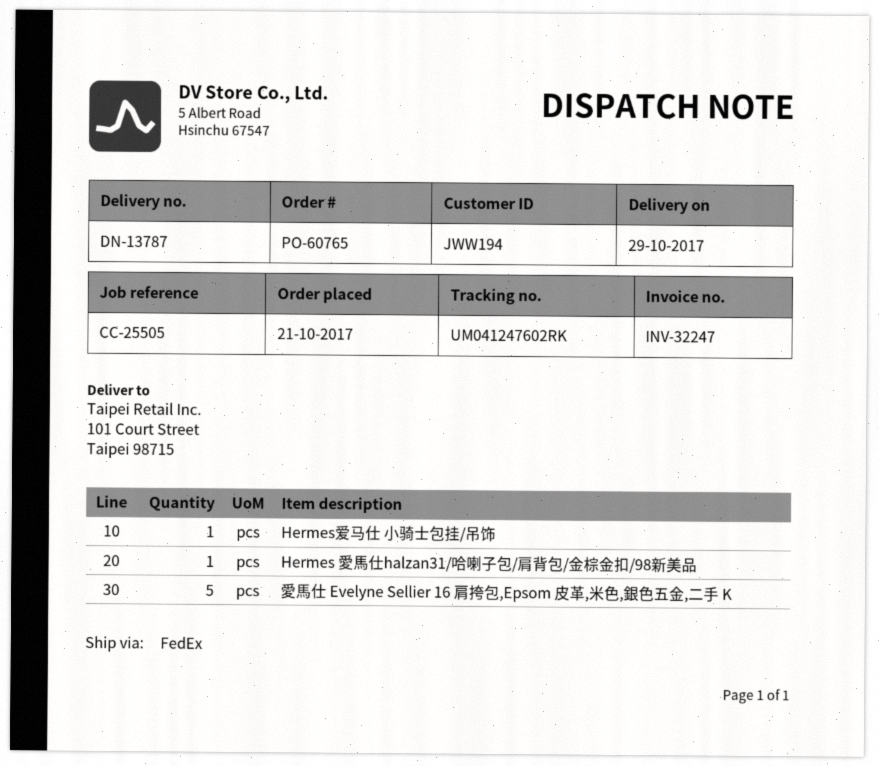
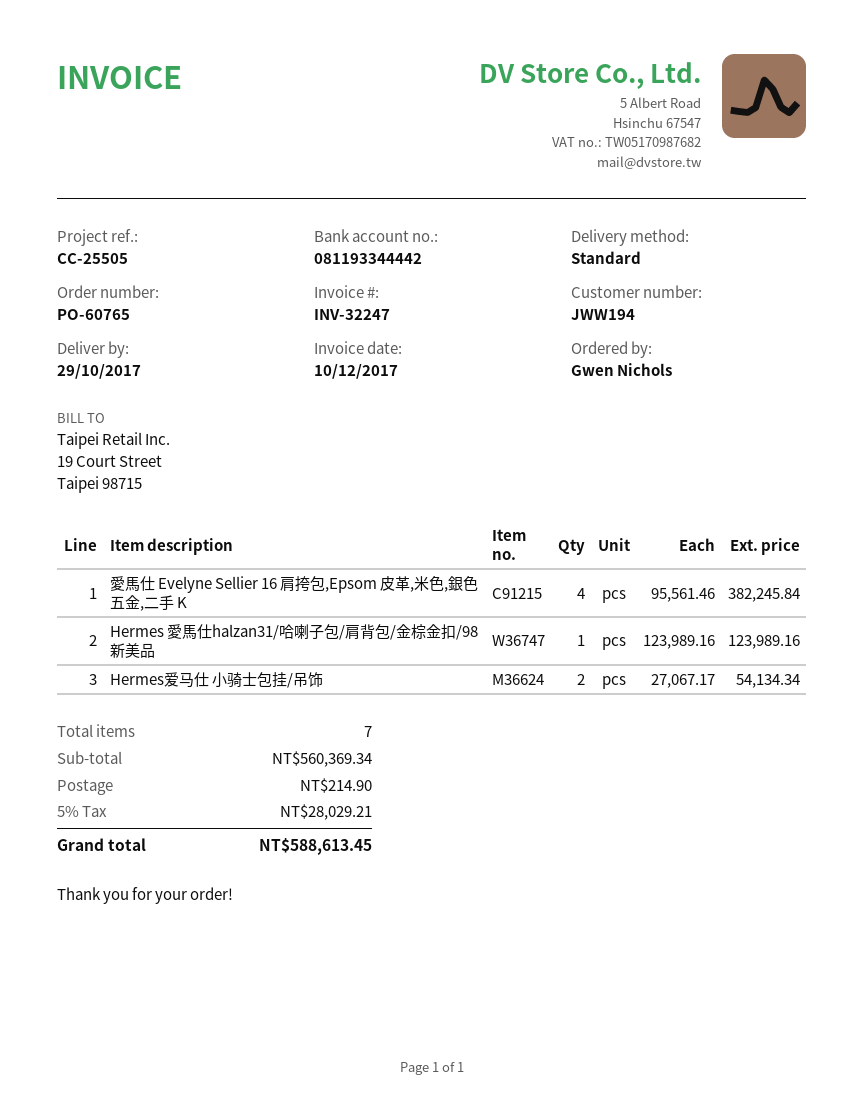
shipping method: FedEx -> standard
Hermes爱马仕 小骑士包挂/吊饰: 1 -> 2
愛馬仕 Evelyne Sellier 16 肩挎包,Epsom 皮革,米色,銀色五金,二手 K: 5 -> 4

